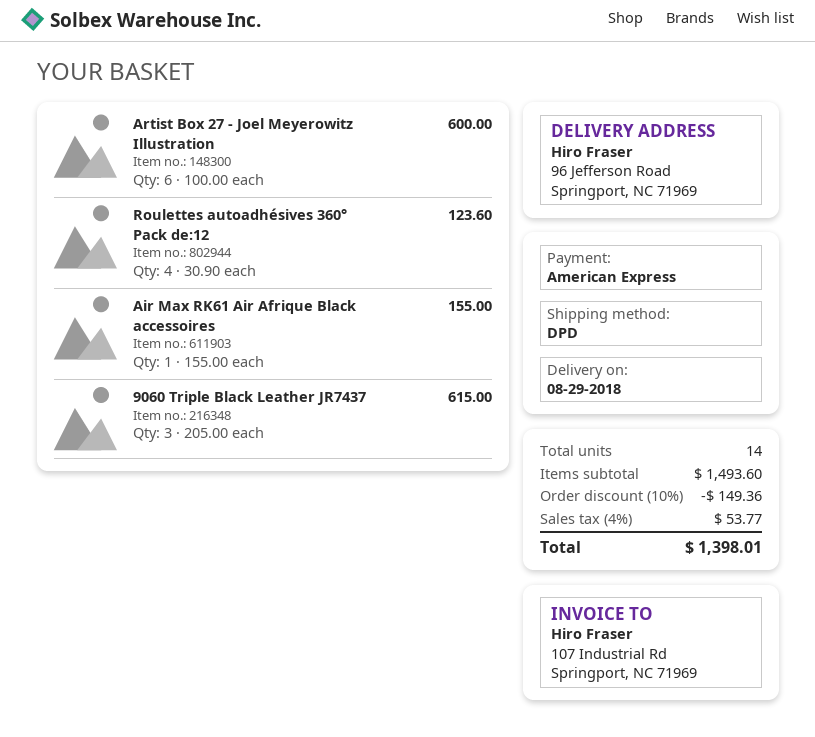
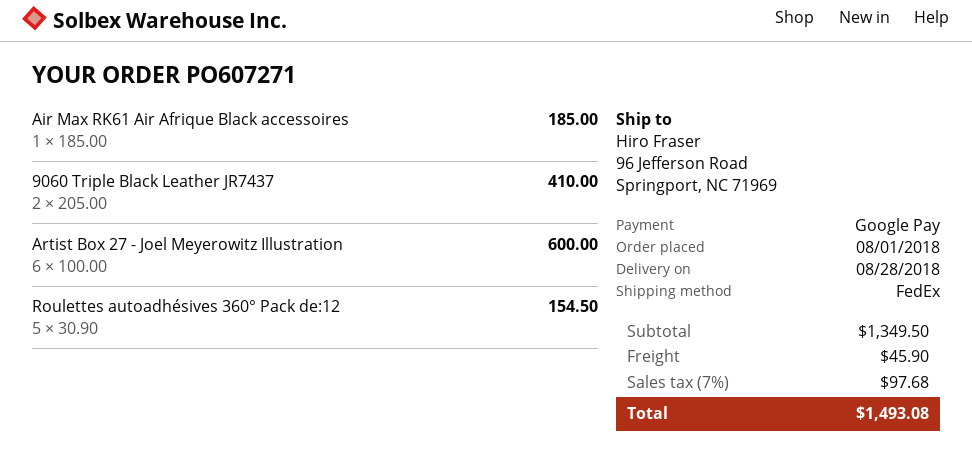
delivery date: 2018-08-29 -> 2018-08-28
payment method: American Express -> Google Pay
shipping method: DPD -> FedEx
Roulettes autoadhésives 360° Pack de:12: 4 x 30.90 = 123.60 -> 5 x 30.90 = 154.50
Air Max RK61 Air Afrique Black accessoires: 1 x 155.00 = 155.00 -> 1 x 185.00 = 185.00
9060 Triple Black Leather JR7437: 3 x 205.00 = 615.00 -> 2 x 205.00 = 410.00
subtotal: 1493.60 -> 1349.50
discount: 10% = 149.36 -> none
shipping: none -> 45.90
tax: 4% = 53.77 -> 7% = 97.68
total: 1398.01 -> 1493.08

